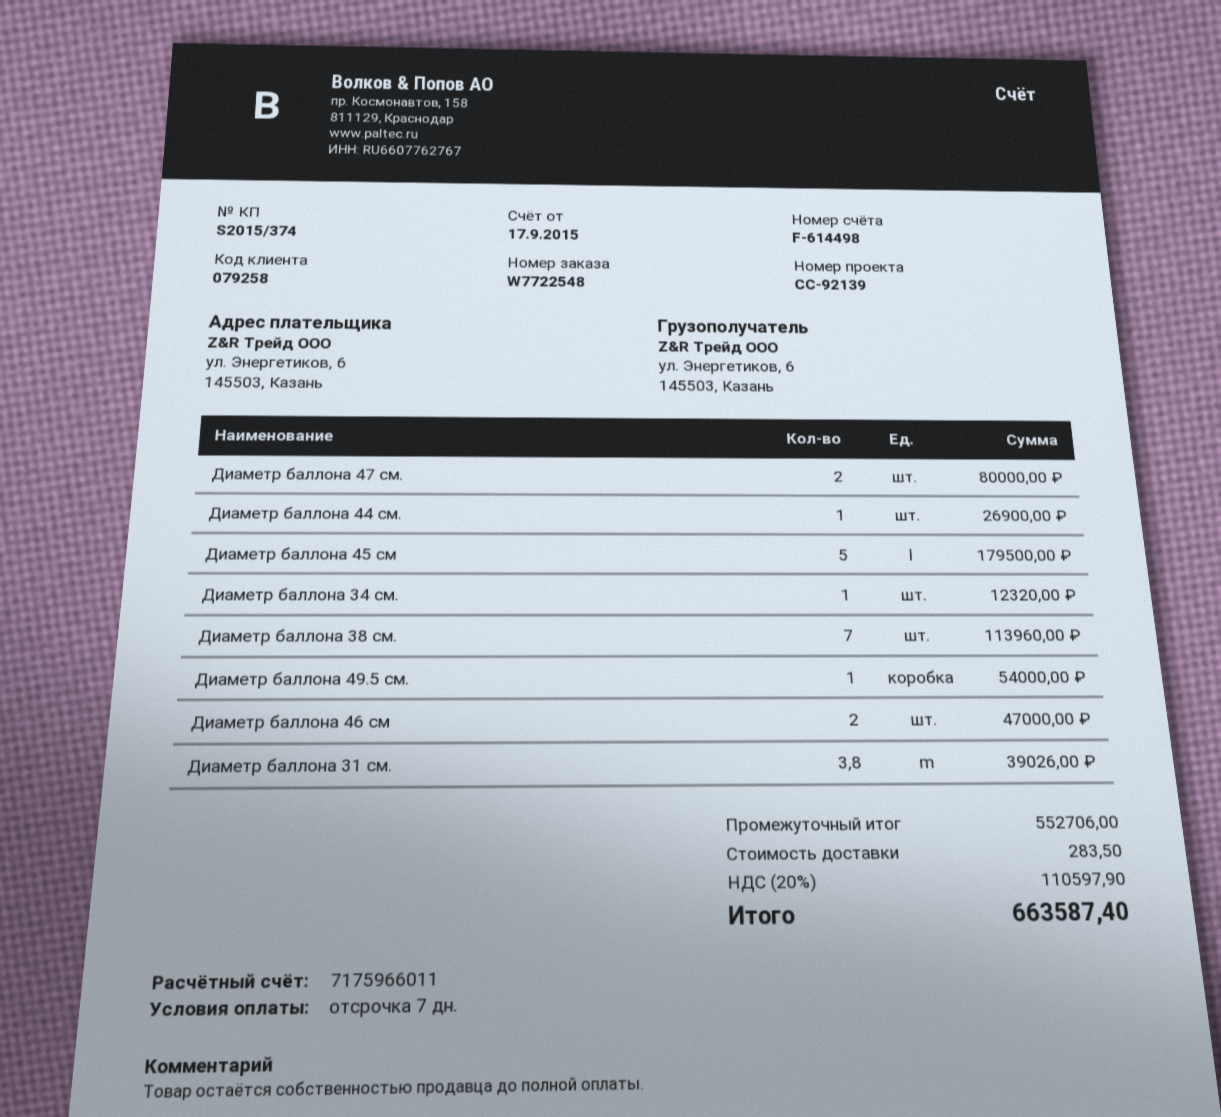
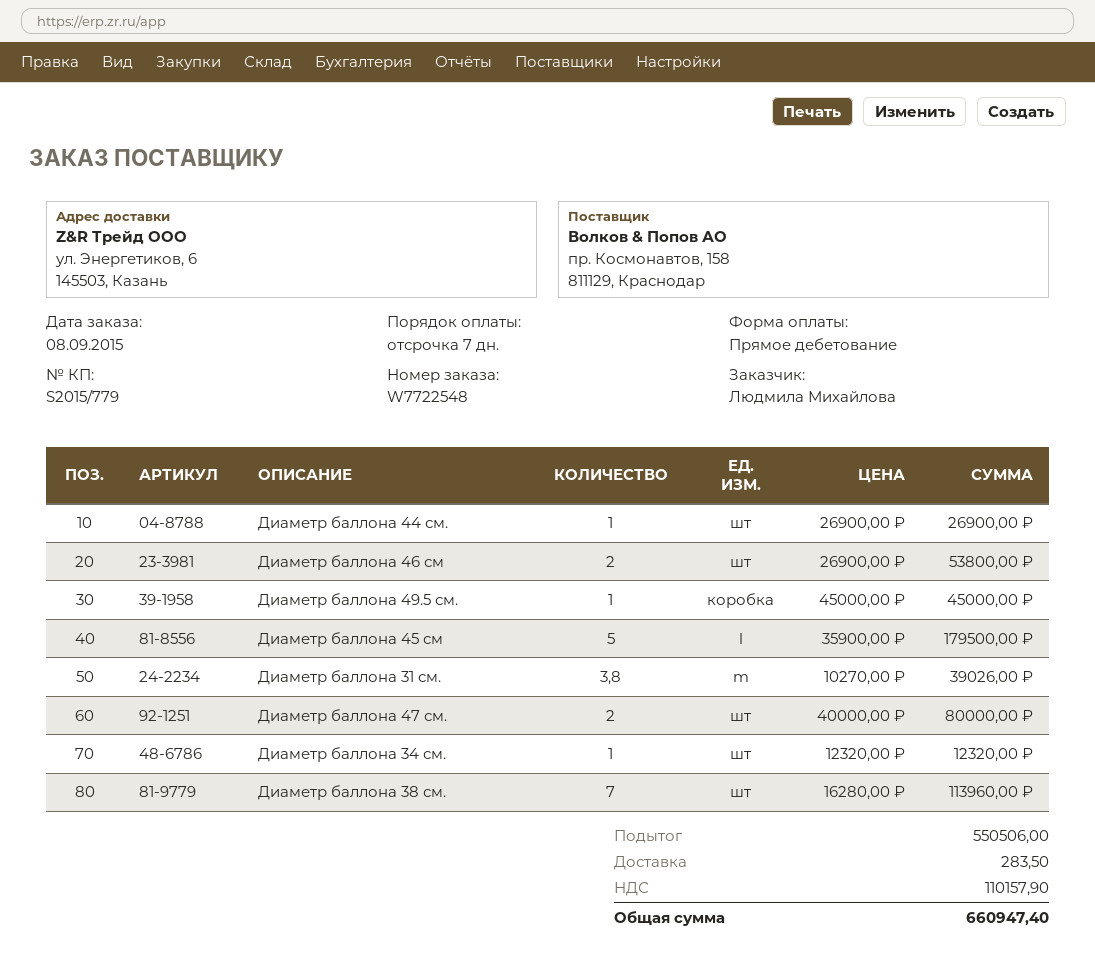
quote number: S2015/374 -> S2015/779
Диаметр баллона 49.5 см.: 1 for 54000.00 -> 1 for 45000.00
Диаметр баллона 46 см: 2 for 47000.00 -> 2 for 53800.00
subtotal: 552706.00 -> 550506.00
tax: 110597.90 -> 110157.90
total: 663587.40 -> 660947.40

